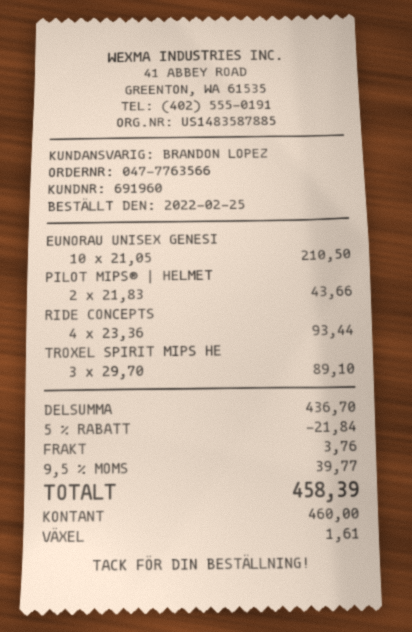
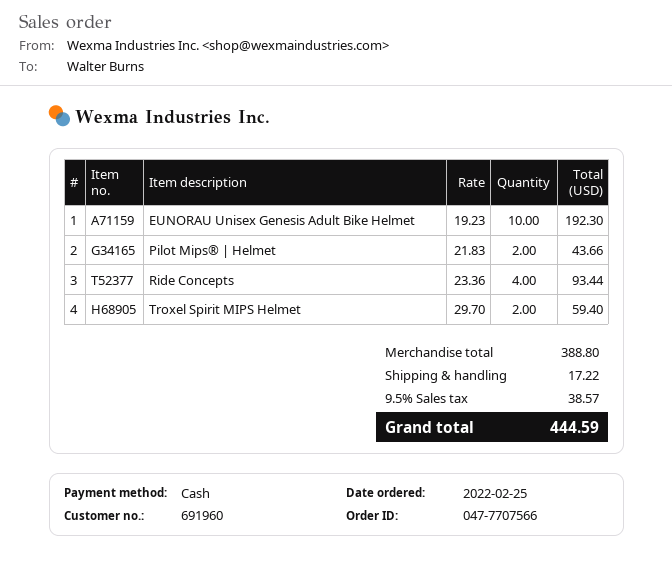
order number: 047-7763566 -> 047-7707566
EUNORAU UNISEX GENESI: 10 x 21.05 = 210.50 -> 10 x 19.23 = 192.30
TROXEL SPIRIT MIPS HE: 3 x 29.70 = 89.10 -> 2 x 29.70 = 59.40
subtotal: 436.70 -> 388.80
discount: 5% = 21.84 -> none
shipping: 3.76 -> 17.22
tax: 9.5% = 39.77 -> 9.5% = 38.57
total: 458.39 -> 444.59

